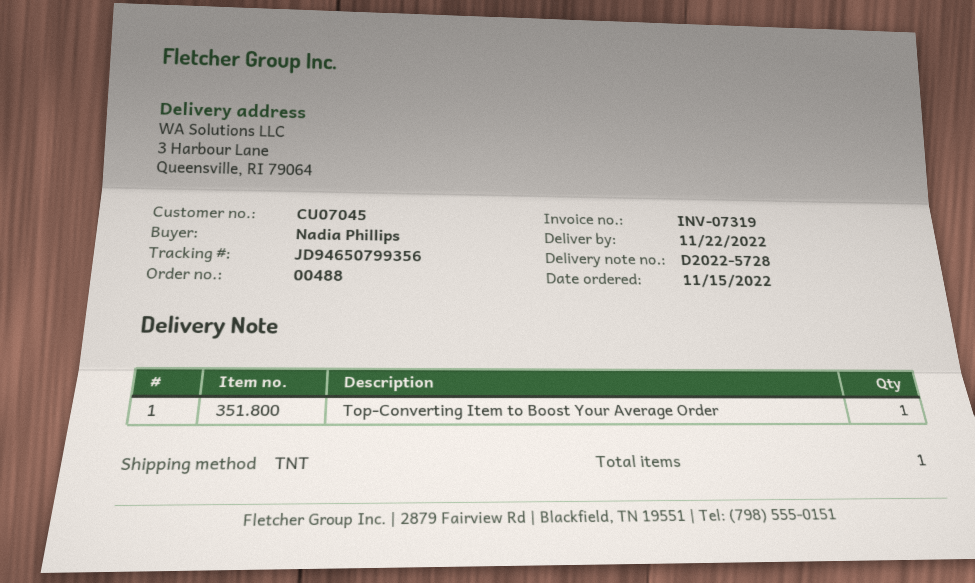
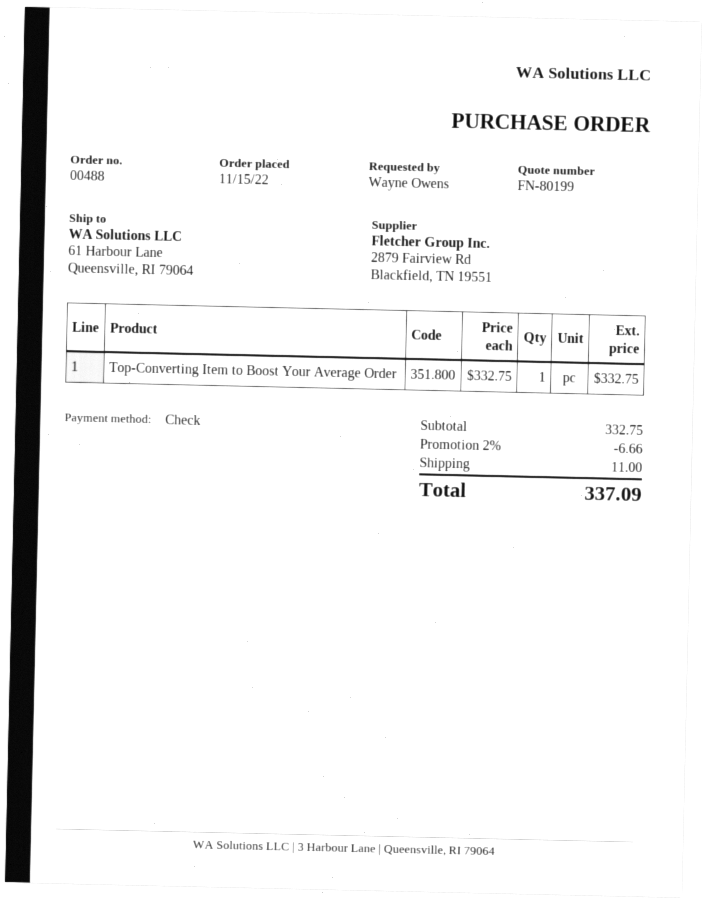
ordered by: Nadia Phillips -> Wayne Owens
ship to: 3 Harbour Lane, Queensville, RI 79064 -> 61 Harbour Lane, Queensville, RI 79064

